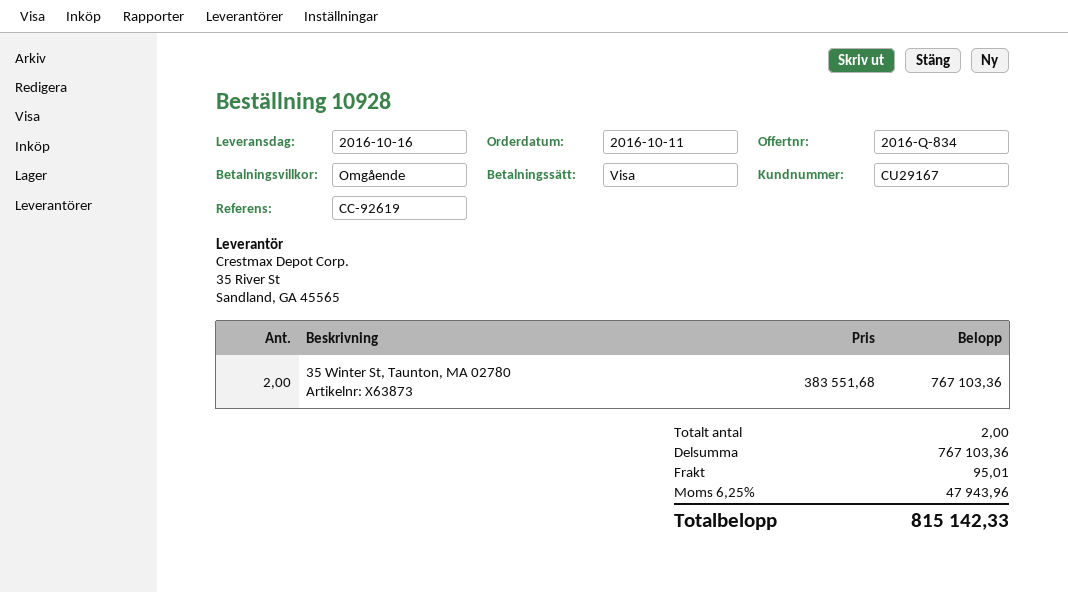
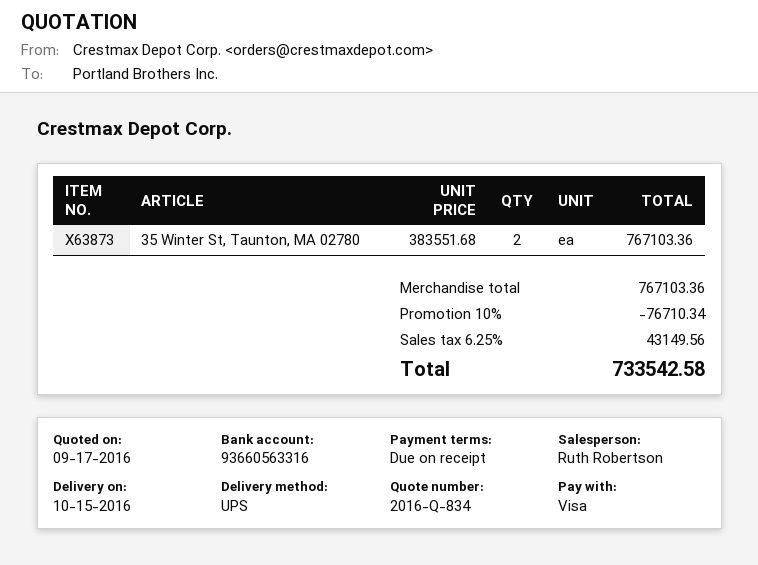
delivery date: 2016-10-16 -> 2016-10-15
discount: none -> 10% = 76710.34
shipping: 95.01 -> none
tax: 6.25% = 47943.96 -> 6.25% = 43149.56
total: 815142.33 -> 733542.58

